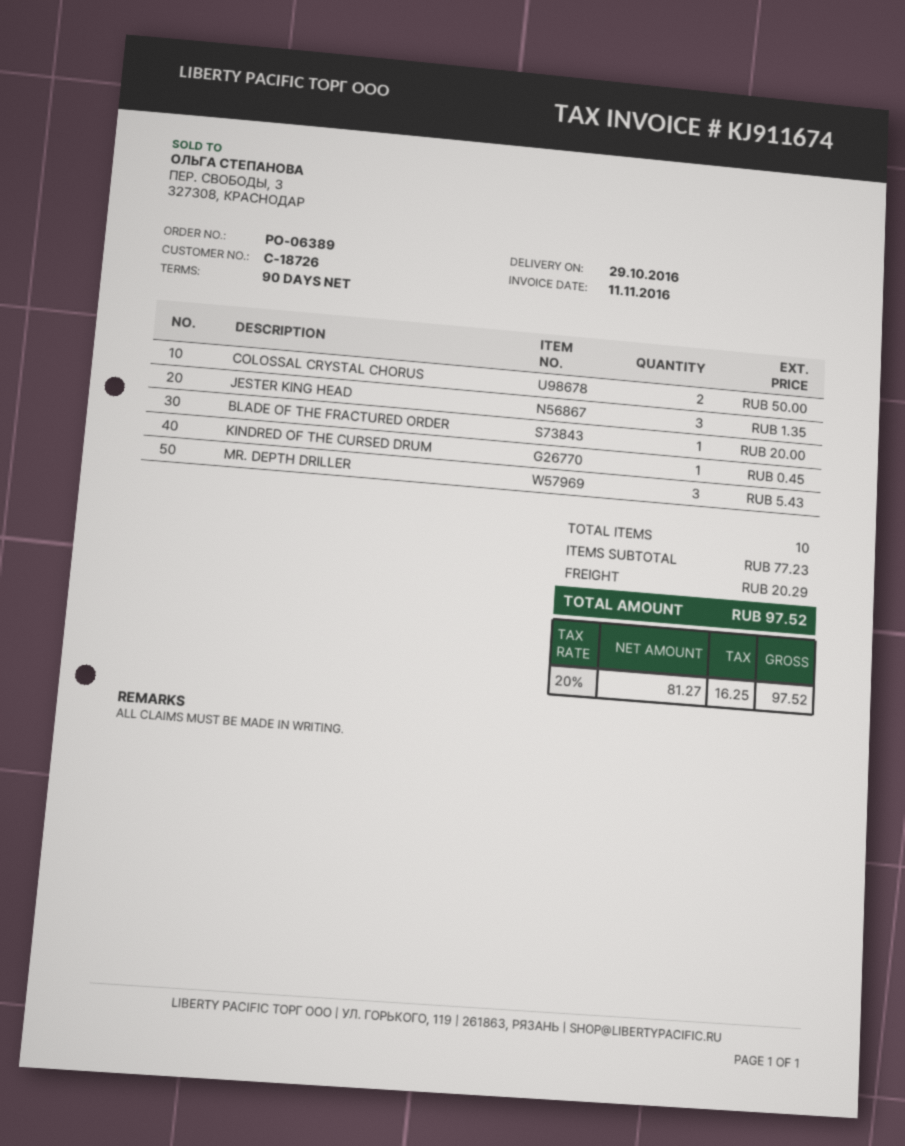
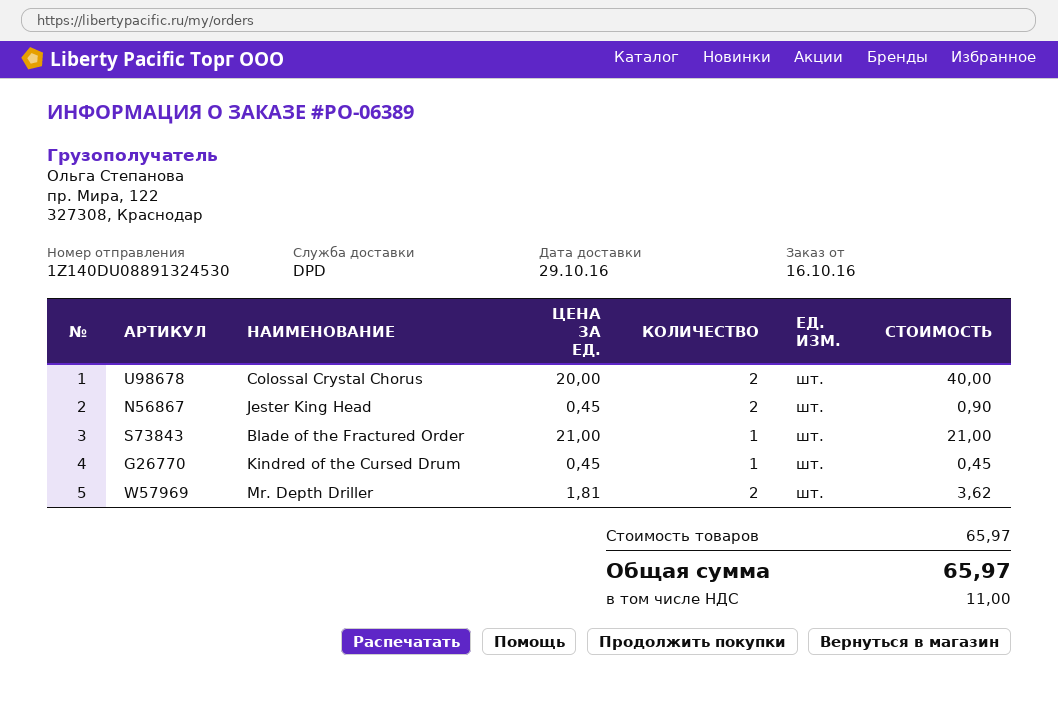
COLOSSAL CRYSTAL CHORUS: 2 for 50.00 -> 2 for 40.00
JESTER KING HEAD: 3 for 1.35 -> 2 for 0.90
BLADE OF THE FRACTURED ORDER: 1 for 20.00 -> 1 for 21.00
MR. DEPTH DRILLER: 3 for 5.43 -> 2 for 3.62
subtotal: 77.23 -> 65.97
shipping: 20.29 -> none
tax: 16.25 -> 11.00
total: 97.52 -> 65.97

